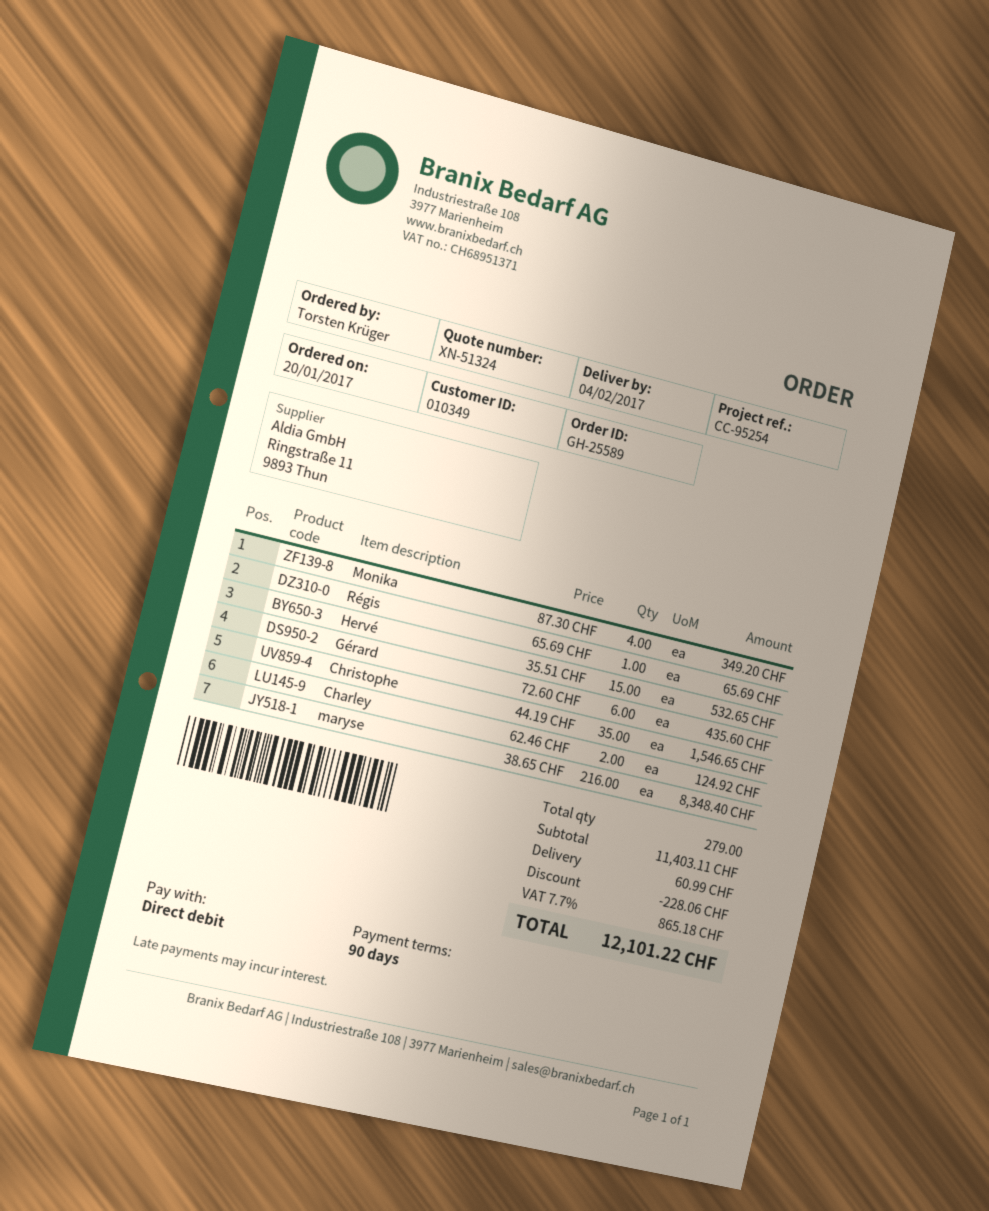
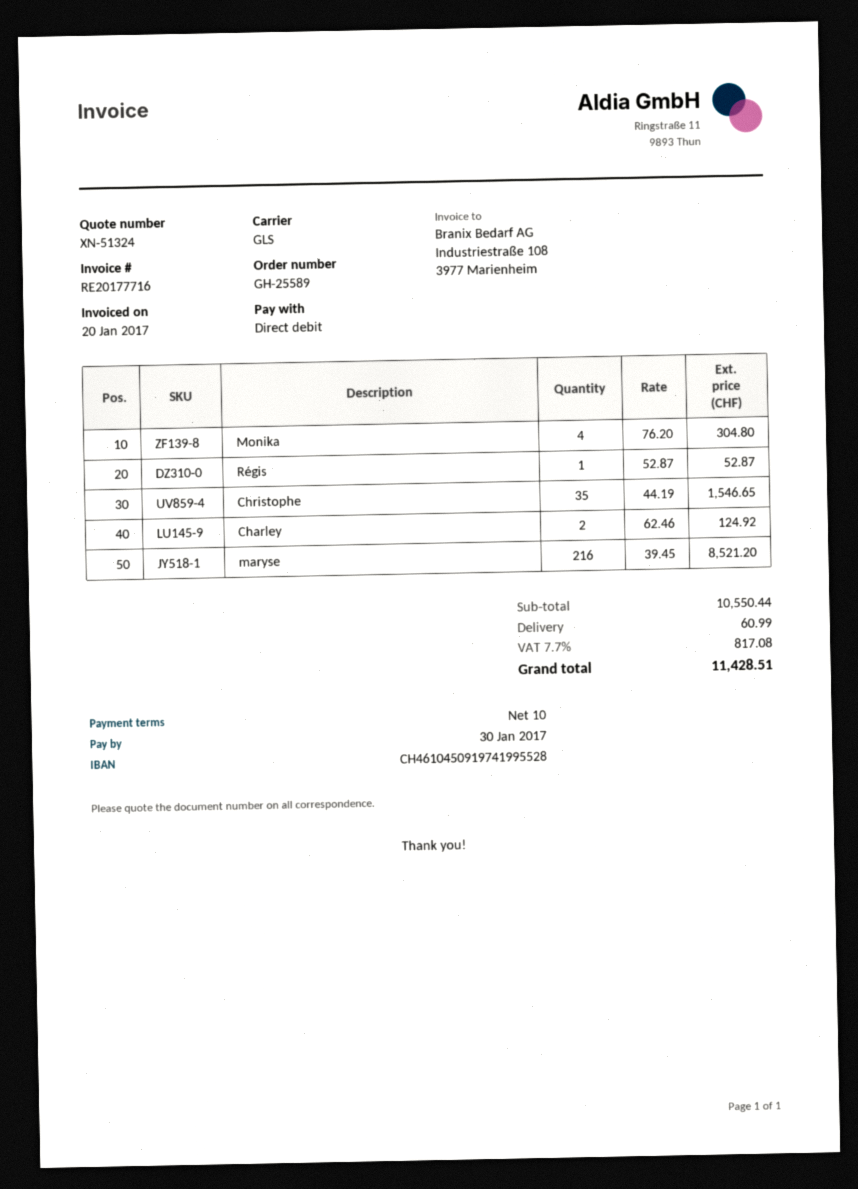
payment terms: 90 days -> 10 days
Monika: 4 x 87.30 = 349.20 -> 4 x 76.20 = 304.80
Régis: 1 x 65.69 = 65.69 -> 1 x 52.87 = 52.87
Hervé: 15 x 35.51 = 532.65 -> none
Gérard: 6 x 72.60 = 435.60 -> none
maryse: 216 x 38.65 = 8348.40 -> 216 x 39.45 = 8521.20
subtotal: 11403.11 -> 10550.44
discount: 228.06 -> none
tax: 7.7% = 865.18 -> 7.7% = 817.08
total: 12101.22 -> 11428.51

